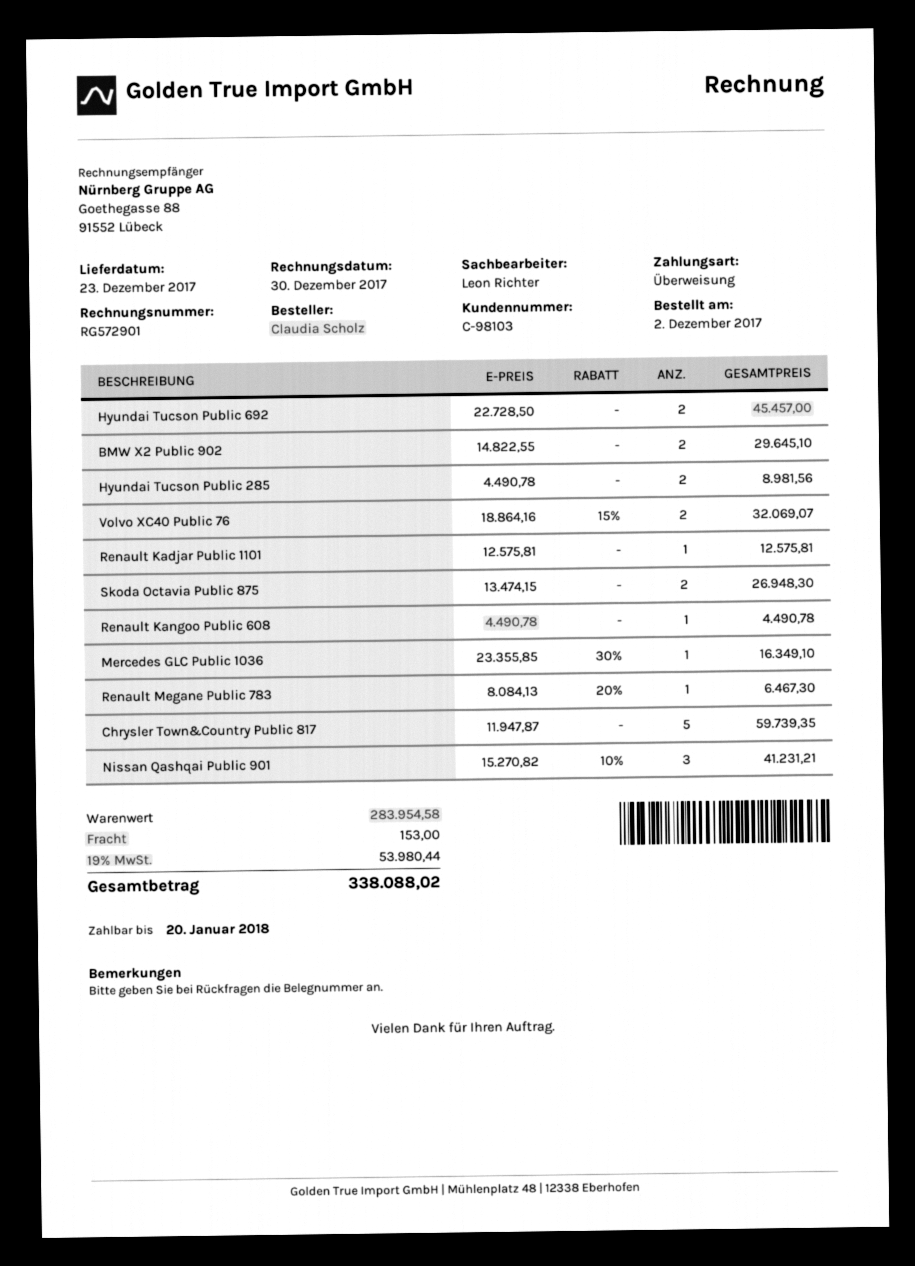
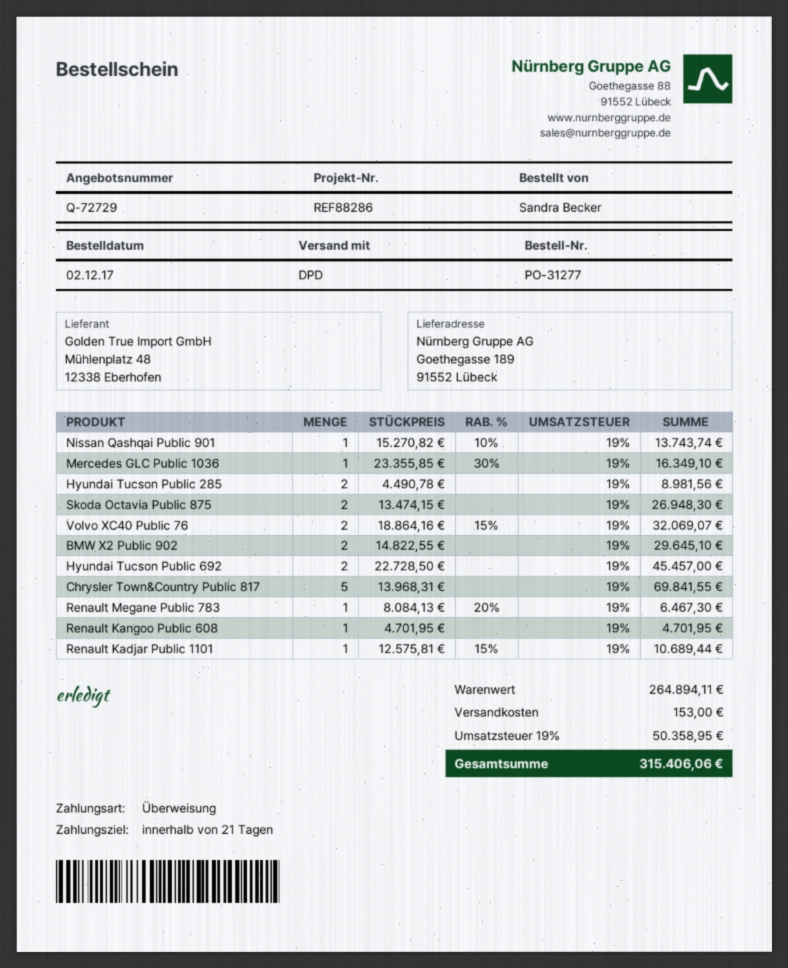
ordered by: Claudia Scholz -> Sandra Becker
Renault Kadjar Public 1101: 1 x 12575.81 = 12575.81 -> 1 x 12575.81 - 15% = 10689.44
Renault Kangoo Public 608: 1 x 4490.78 = 4490.78 -> 1 x 4701.95 = 4701.95
Chrysler Town&Country Public 817: 5 x 11947.87 = 59739.35 -> 5 x 13968.31 = 69841.55
Nissan Qashqai Public 901: 3 x 15270.82 - 10% = 41231.21 -> 1 x 15270.82 - 10% = 13743.74
subtotal: 283954.58 -> 264894.11
tax: 19% = 53980.44 -> 19% = 50358.95
total: 338088.02 -> 315406.06

